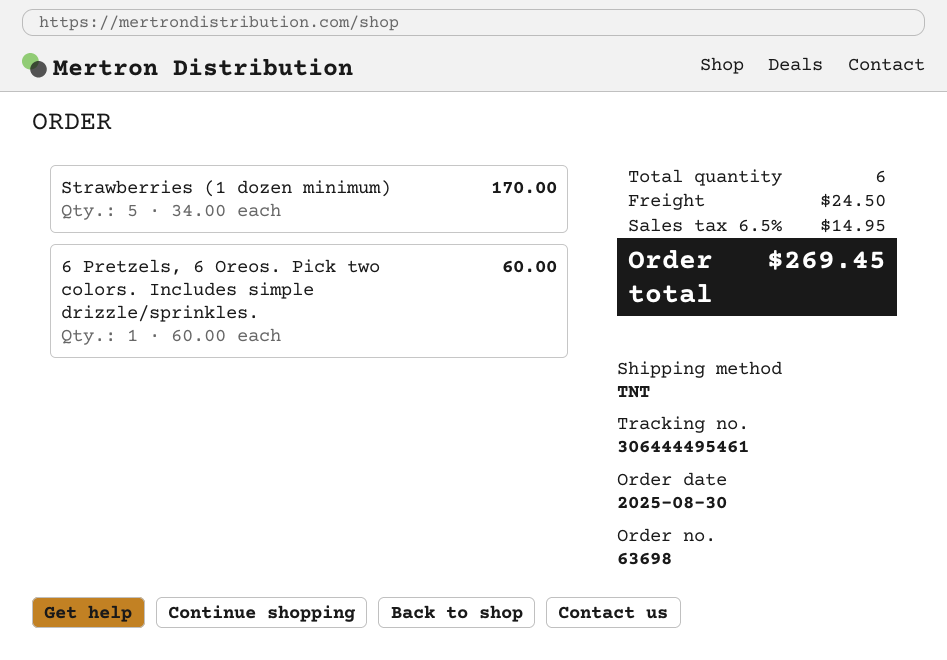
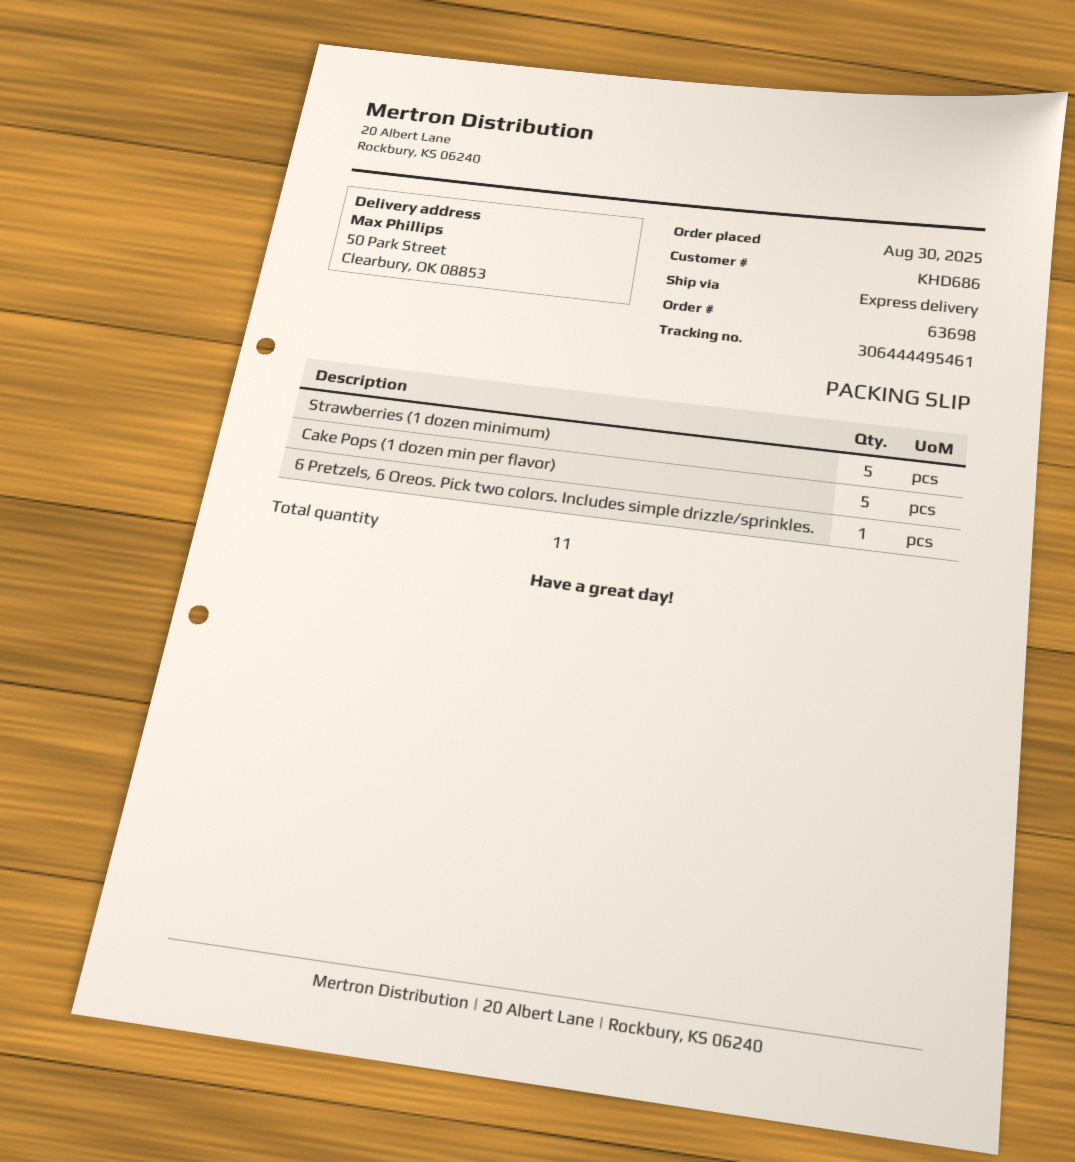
shipping method: TNT -> express
Cake Pops (1 dozen min per flavor): none -> 5
total quantity: 6 -> 11

